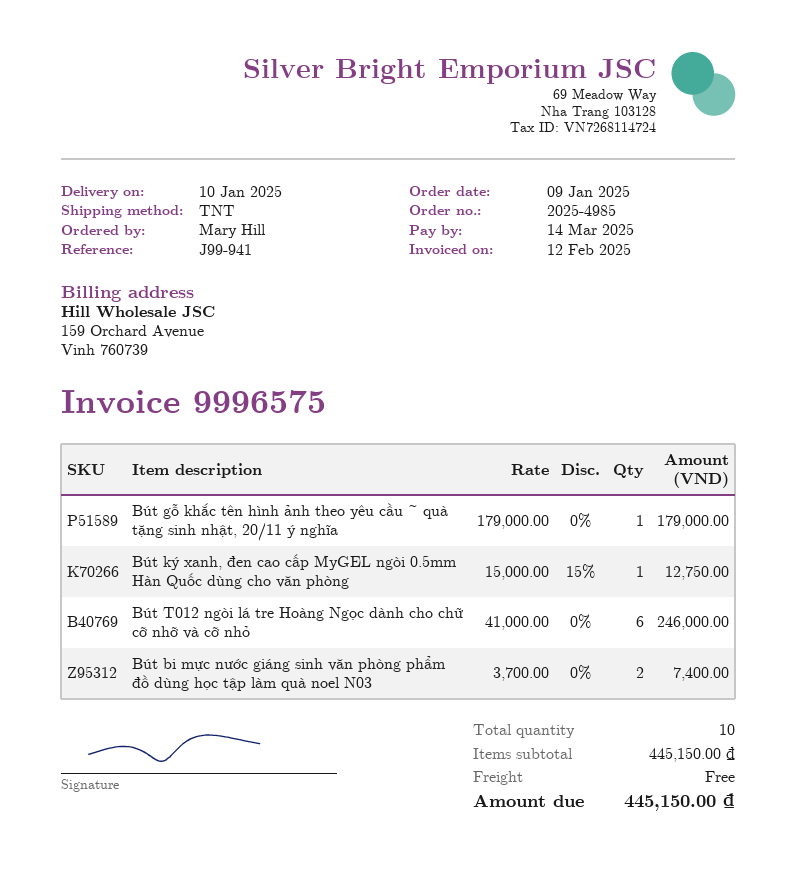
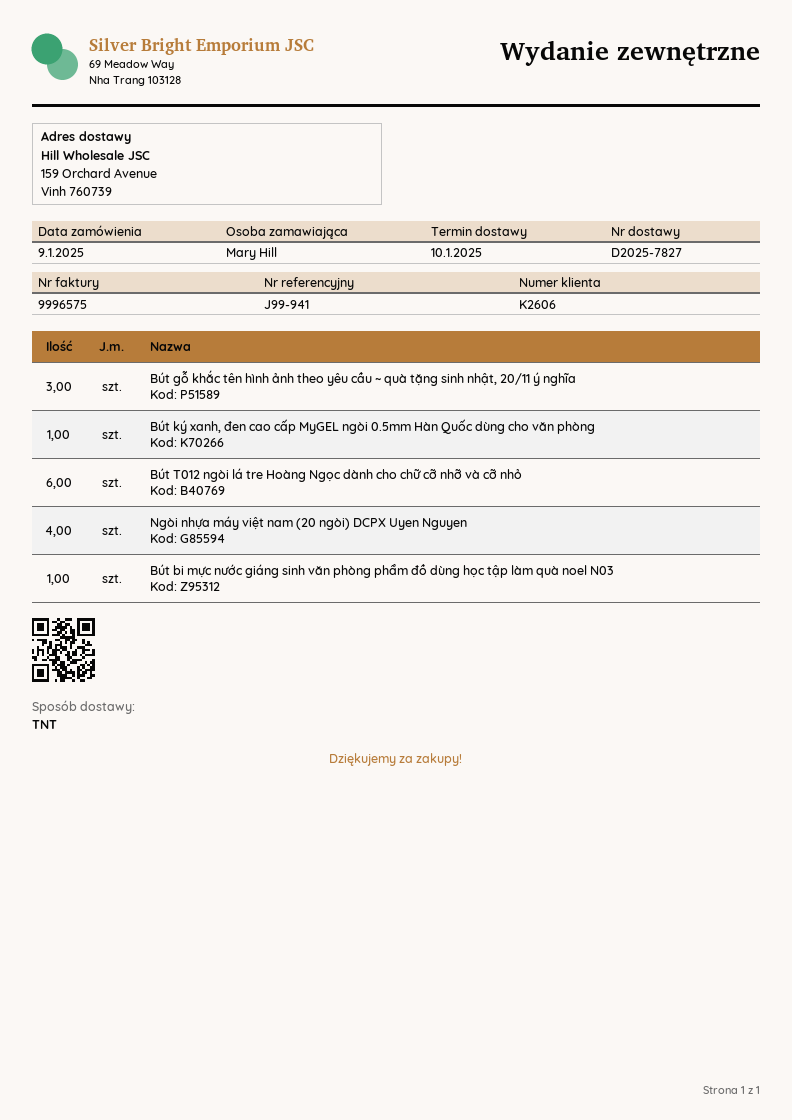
Bút gỗ khắc tên hình ảnh theo yêu cầu ~ quà tặng sinh nhật, 20/11 ý nghĩa: 1 -> 3
Bút bi mực nước giáng sinh văn phòng phẩm đồ dùng học tập làm quà noel N03: 2 -> 1
Ngòi nhựa máy việt nam (20 ngòi) DCPX Uyen Nguyen: none -> 4

